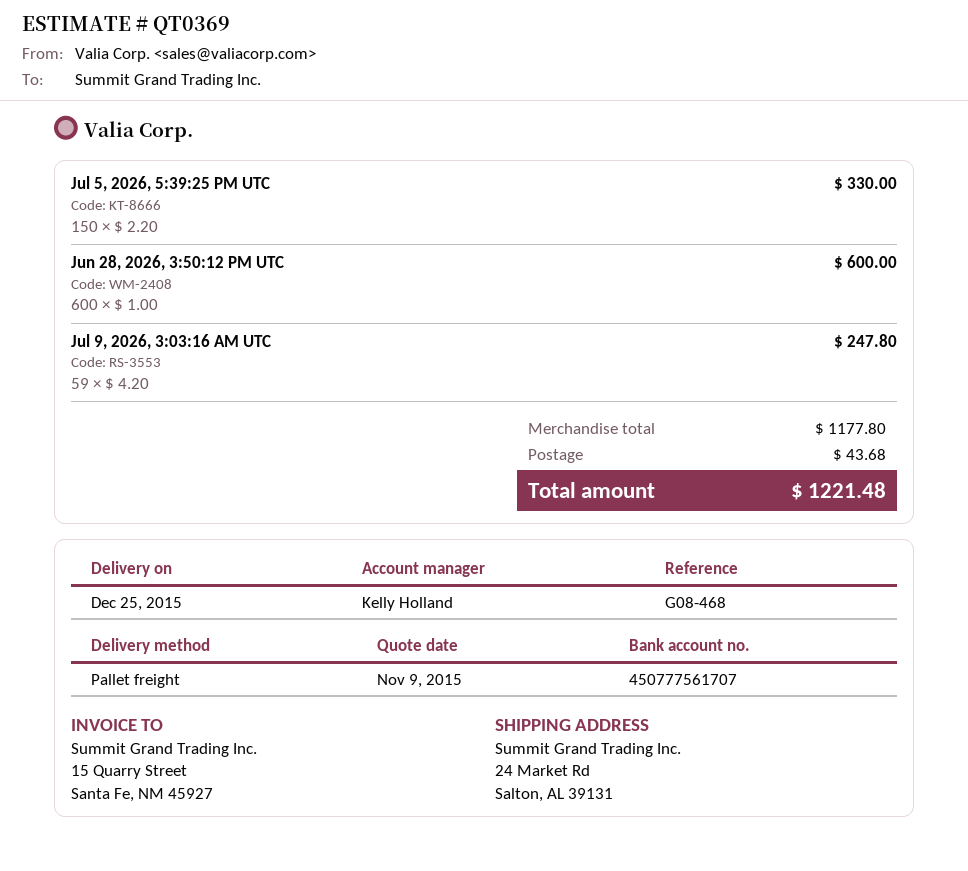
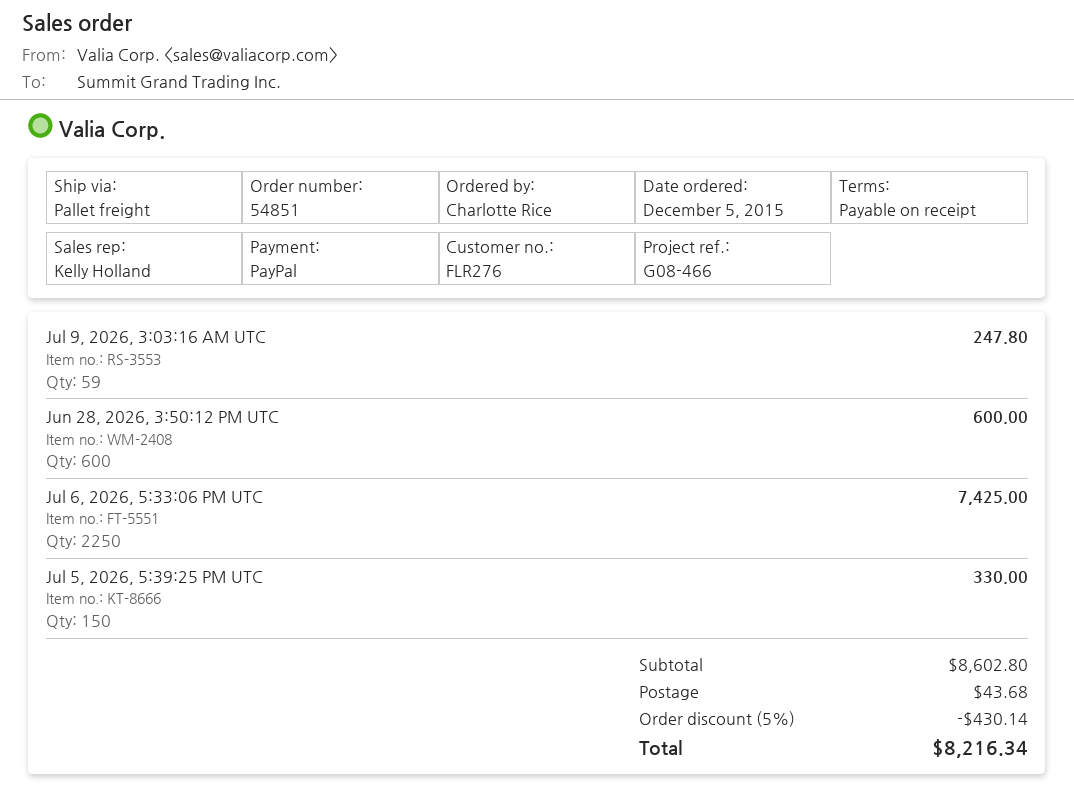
reference: G08-468 -> G08-466
Jul 6, 2026, 5:33:06 PM UTC: none -> 2250 for 7425.00
subtotal: 1177.80 -> 8602.80
discount: none -> 5% = 430.14
total: 1221.48 -> 8216.34

